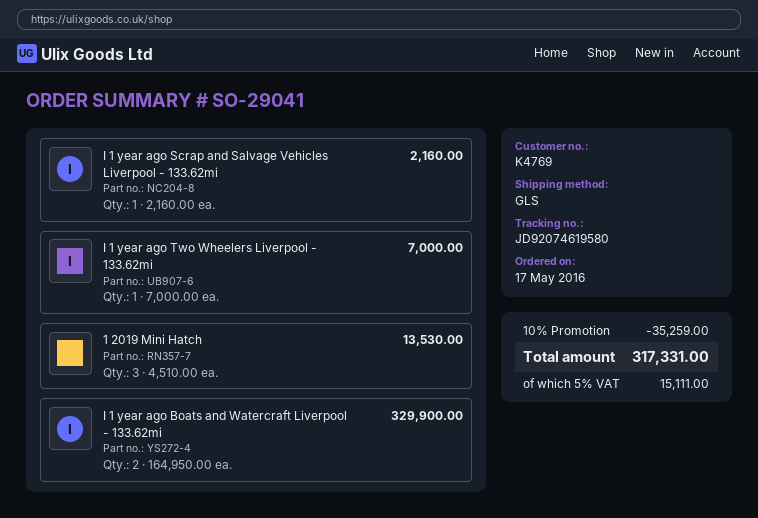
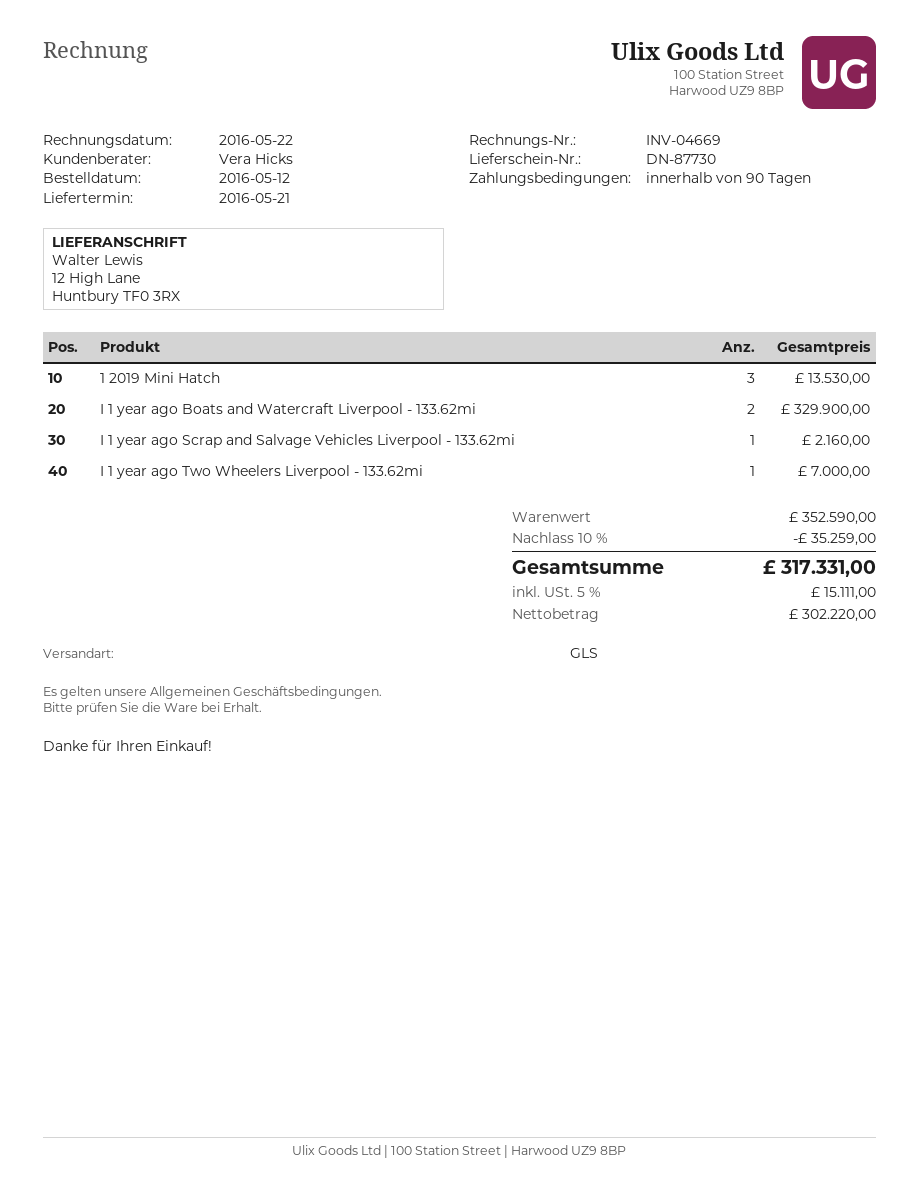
order date: 2016-05-17 -> 2016-05-12

